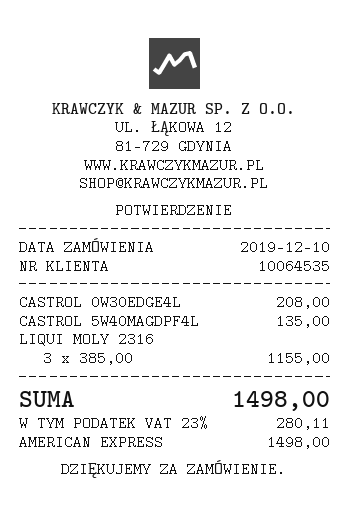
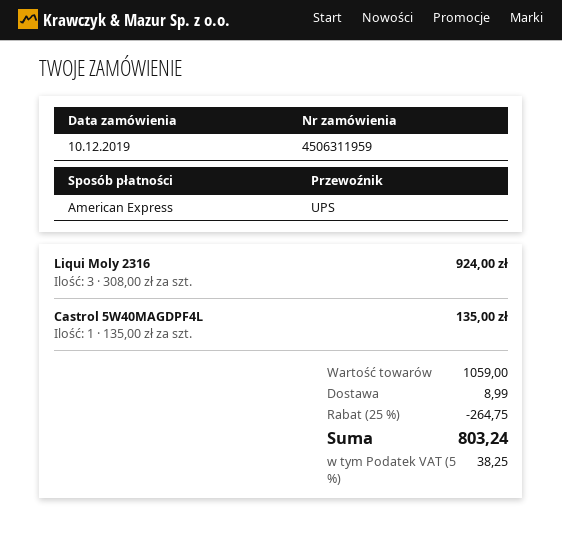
CASTROL 0W30EDGE4L: 1 x 208.00 = 208.00 -> none
LIQUI MOLY 2316: 3 x 385.00 = 1155.00 -> 3 x 308.00 = 924.00
discount: none -> 25% = 264.75
shipping: none -> 8.99
tax: 23% = 280.11 -> 5% = 38.25
total: 1498.00 -> 803.24

